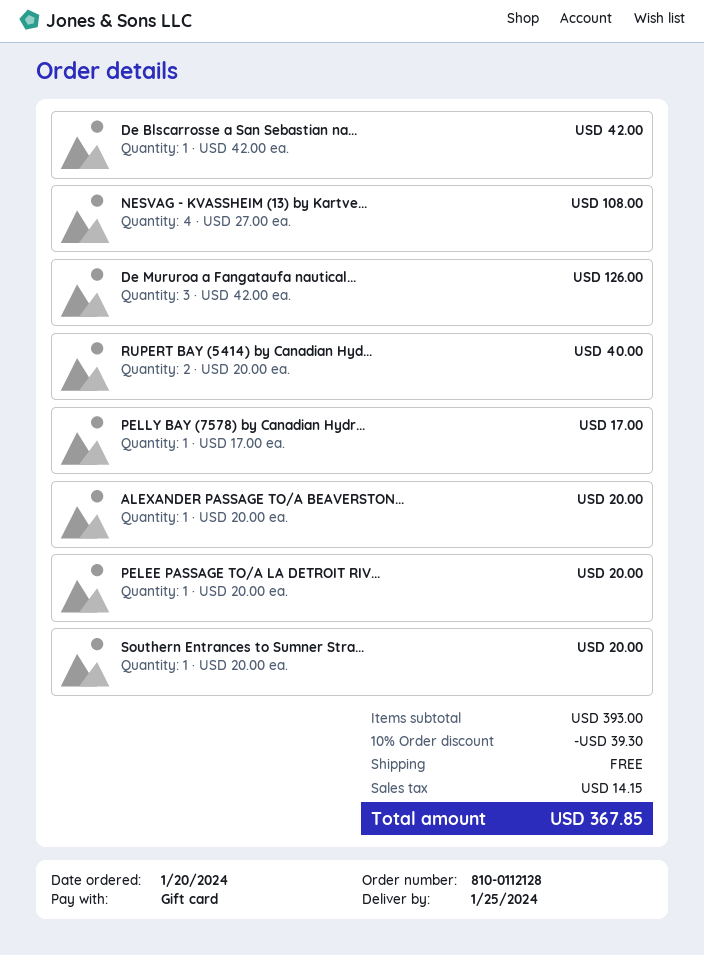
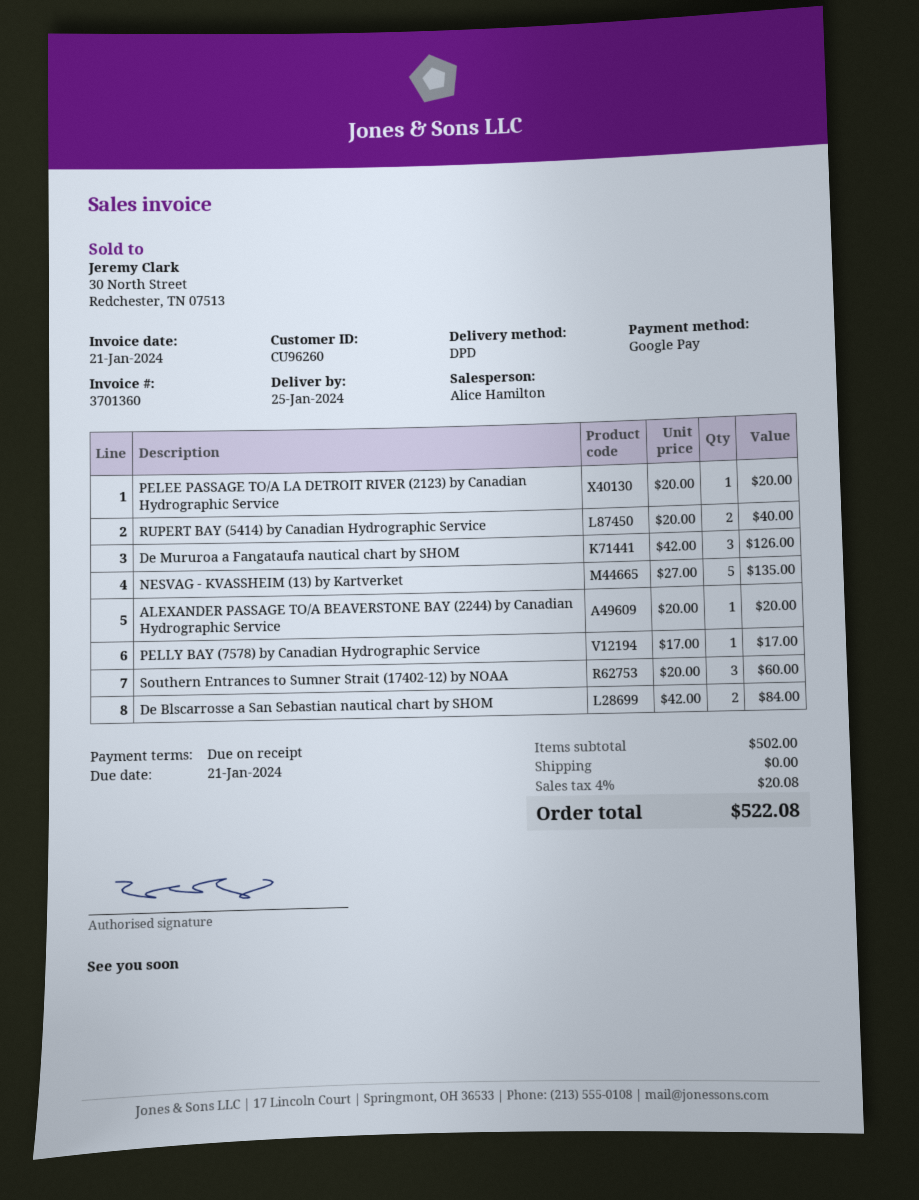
payment method: gift card -> Google Pay
De Blscarrosse a San Sebastian na...: 1 x 42.00 = 42.00 -> 2 x 42.00 = 84.00
NESVAG - KVASSHEIM (13) by Kartve...: 4 x 27.00 = 108.00 -> 5 x 27.00 = 135.00
Southern Entrances to Sumner Stra...: 1 x 20.00 = 20.00 -> 3 x 20.00 = 60.00
subtotal: 393.00 -> 502.00
discount: 10% = 39.30 -> none
tax: 14.15 -> 20.08
total: 367.85 -> 522.08

